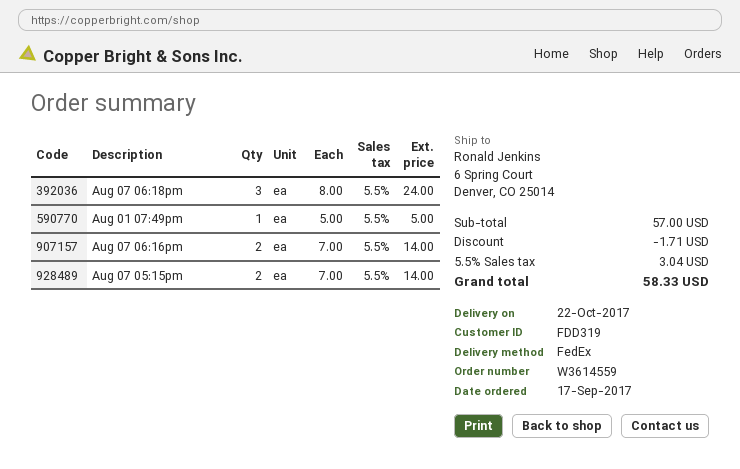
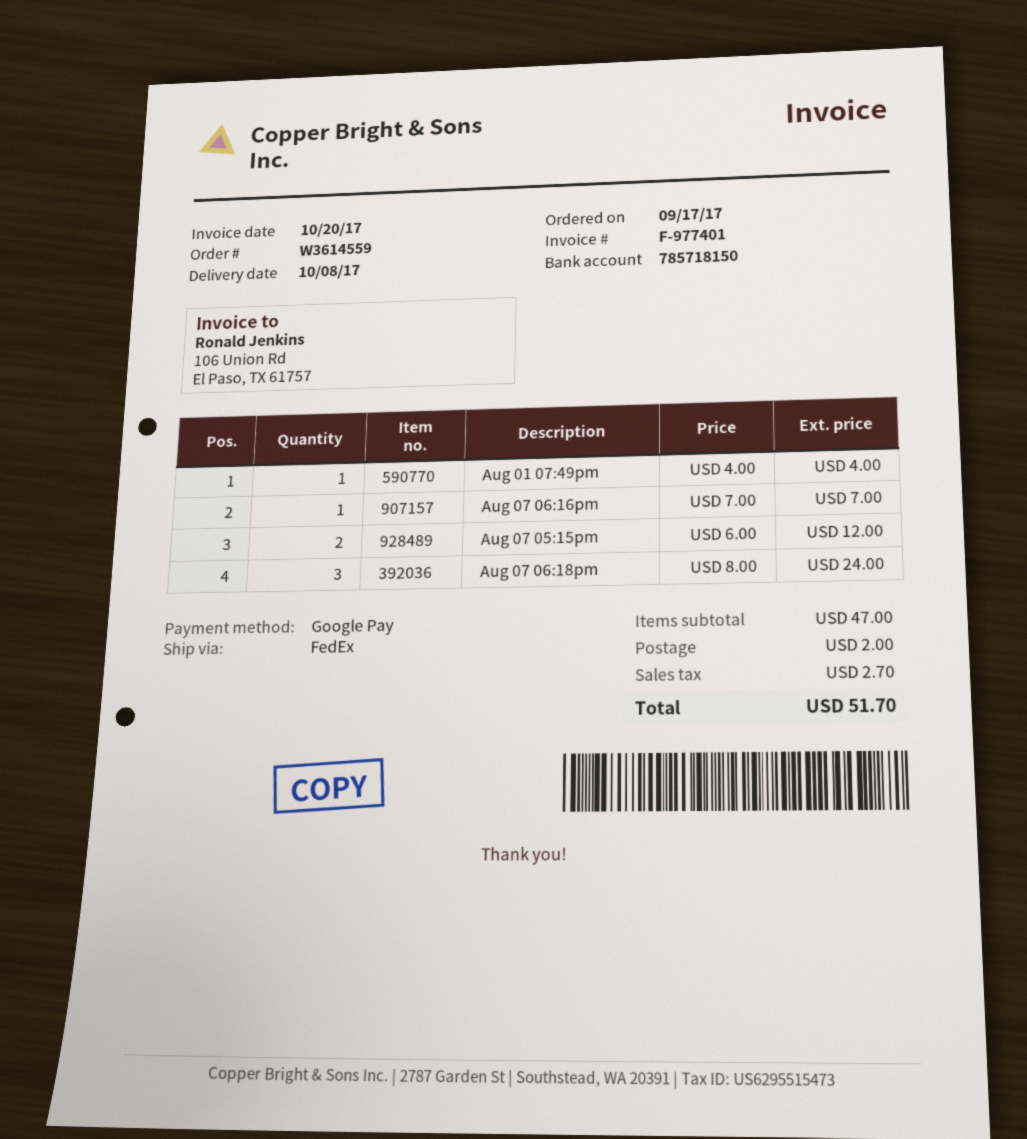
delivery date: 2017-10-22 -> 2017-10-08
Aug 01 07:49pm: 1 x 5.00 = 5.00 -> 1 x 4.00 = 4.00
Aug 07 06:16pm: 2 x 7.00 = 14.00 -> 1 x 7.00 = 7.00
Aug 07 05:15pm: 2 x 7.00 = 14.00 -> 2 x 6.00 = 12.00
subtotal: 57.00 -> 47.00
discount: 1.71 -> none
shipping: none -> 2.00
tax: 3.04 -> 2.70
total: 58.33 -> 51.70

